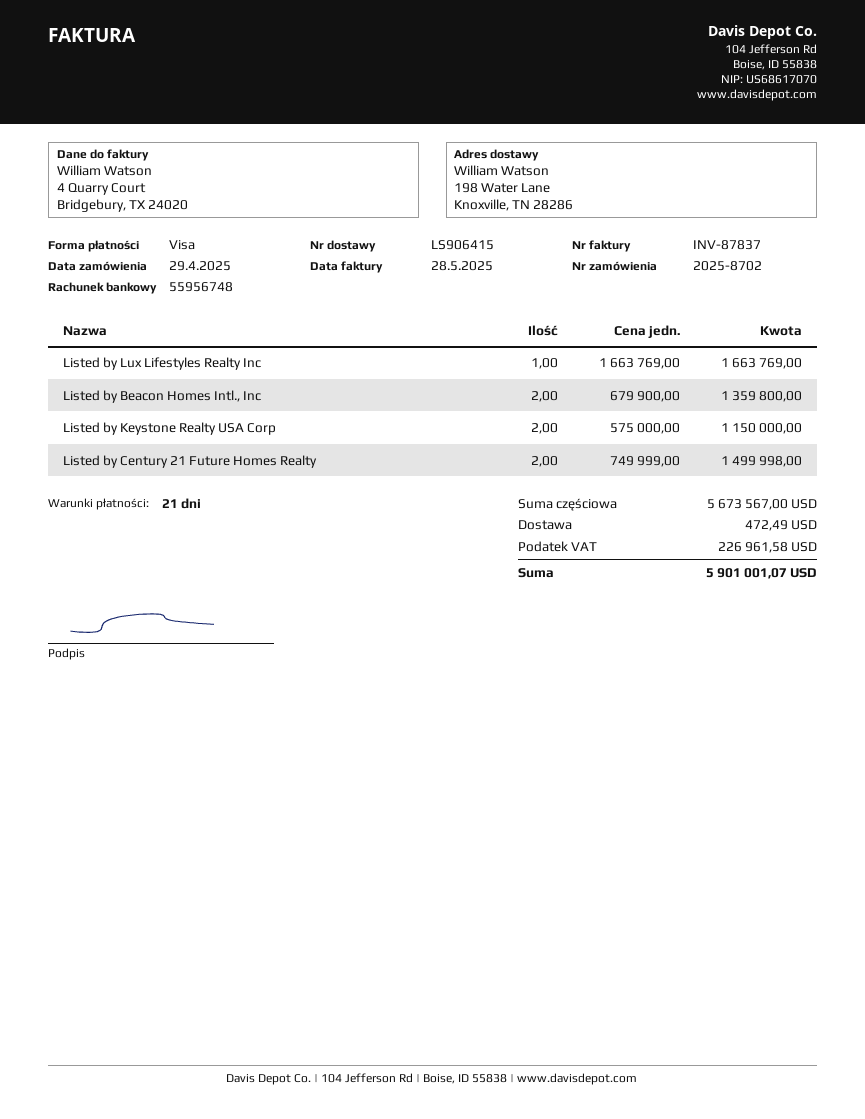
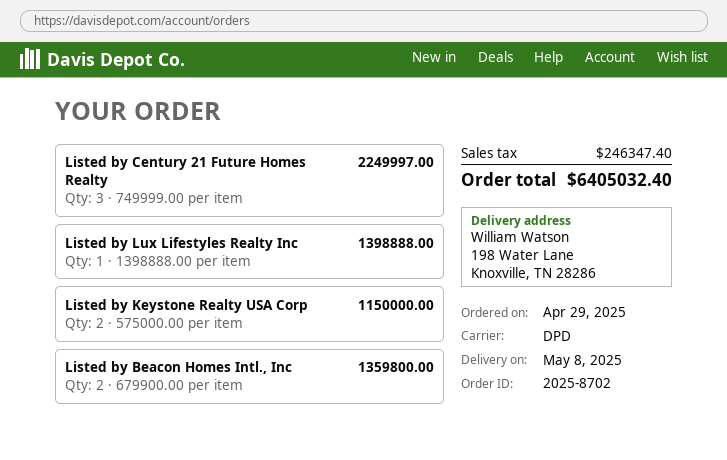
Listed by Lux Lifestyles Realty Inc: 1 x 1663769.00 = 1663769.00 -> 1 x 1398888.00 = 1398888.00
Listed by Century 21 Future Homes Realty: 2 x 749999.00 = 1499998.00 -> 3 x 749999.00 = 2249997.00
shipping: 472.49 -> none
tax: 226961.58 -> 246347.40
total: 5901001.07 -> 6405032.40

